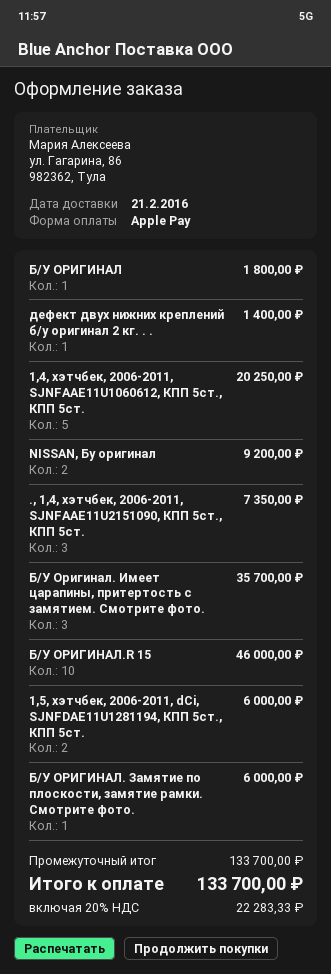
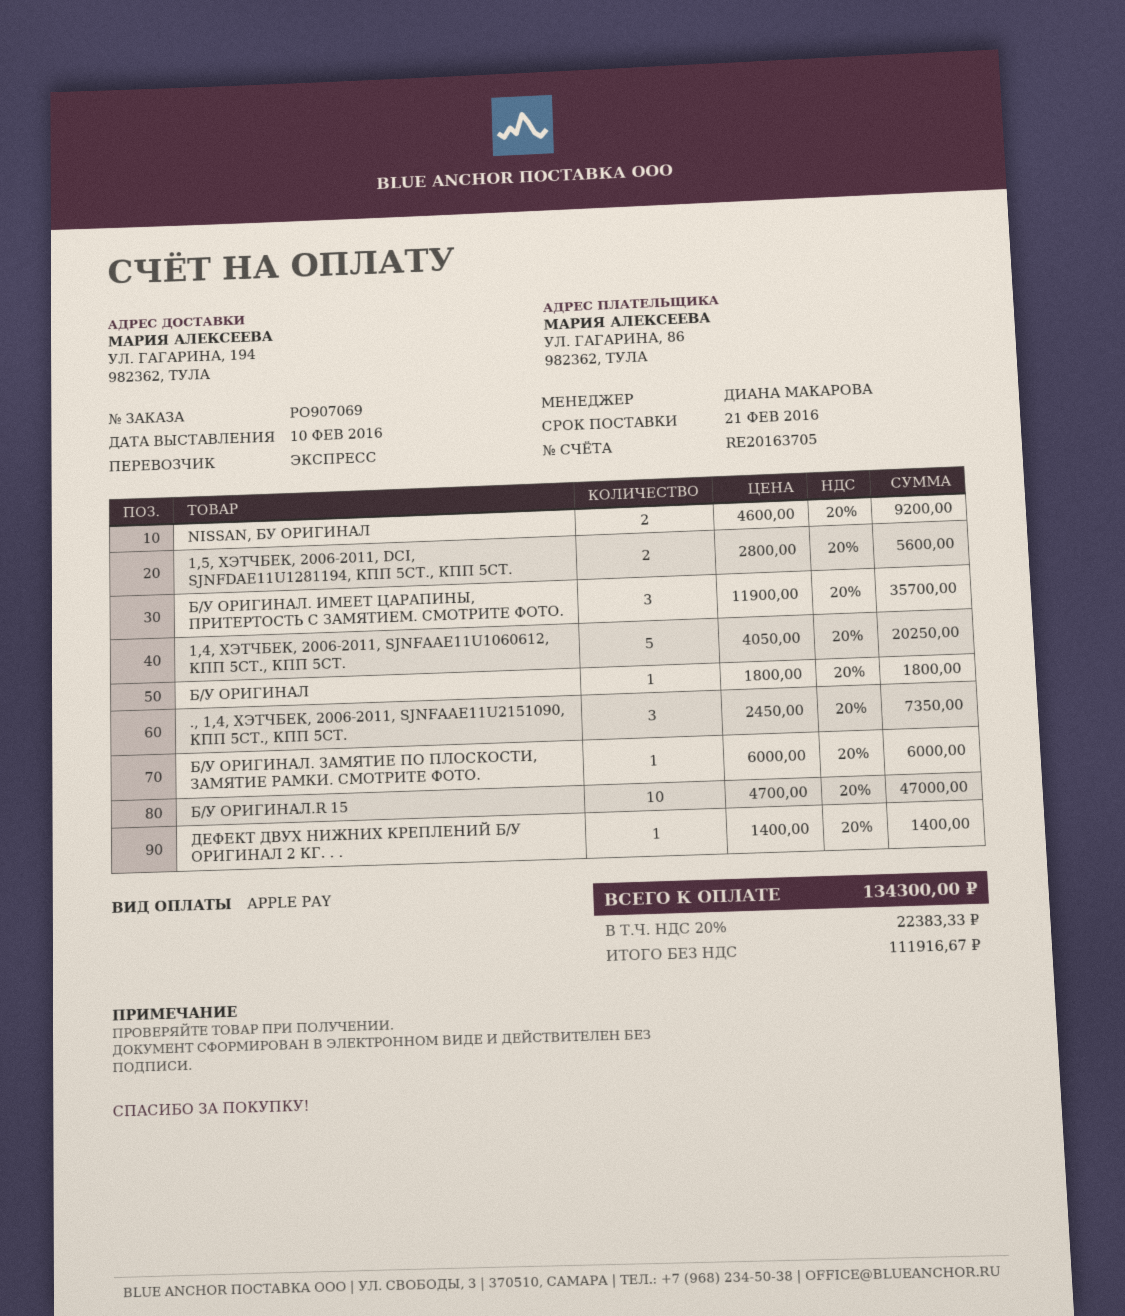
Б/У ОРИГИНАЛ.R 15: 10 for 46000.00 -> 10 for 47000.00
1,5, хэтчбек, 2006-2011, dCi, SJNFDAE11U1281194, КПП 5ст., КПП 5ст.: 2 for 6000.00 -> 2 for 5600.00
tax: 20% = 22283.33 -> 20% = 22383.33
total: 133700.00 -> 134300.00

